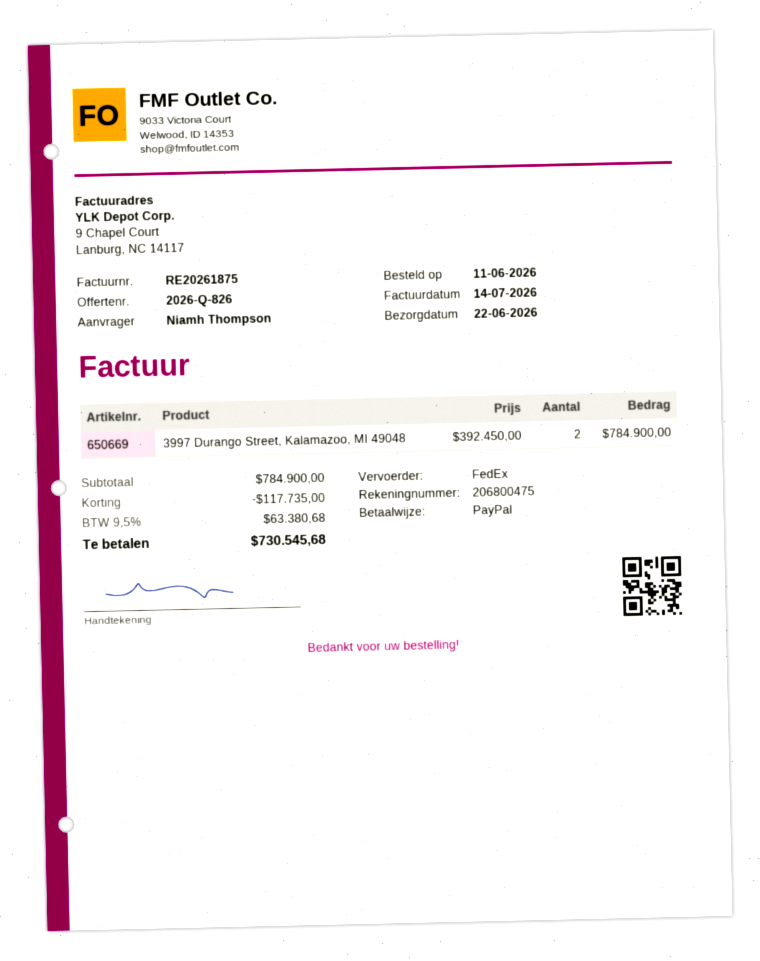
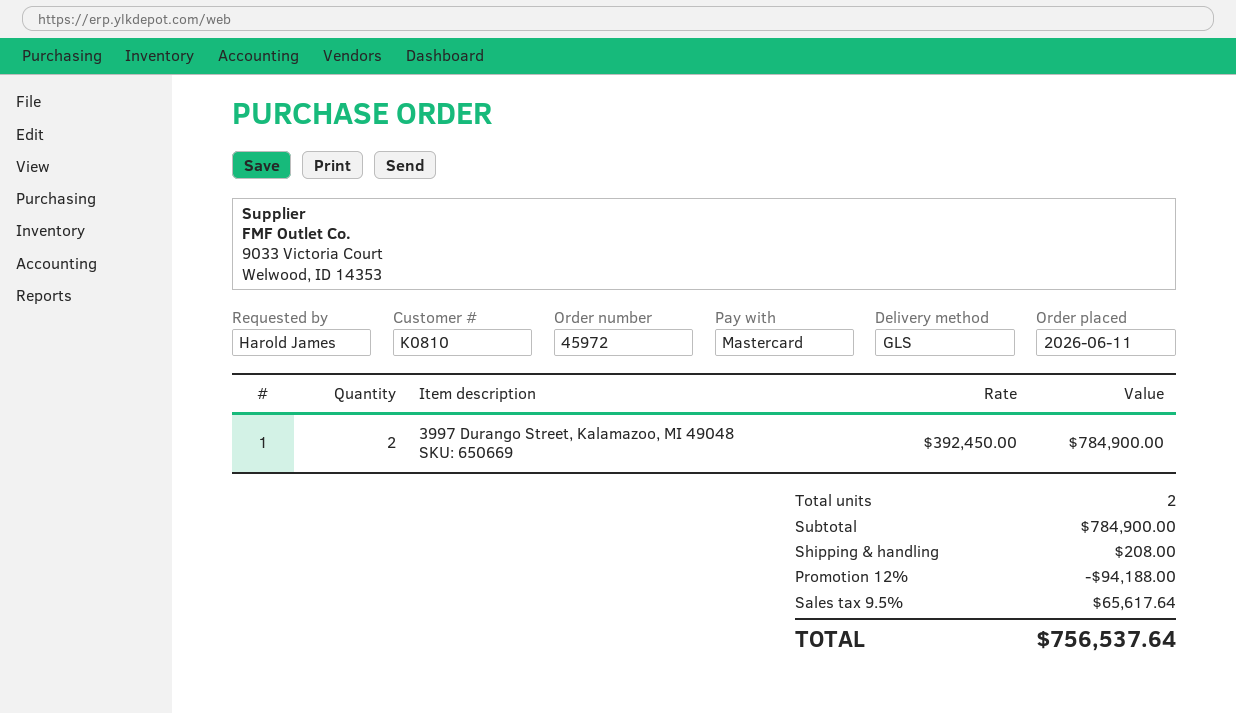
ordered by: Niamh Thompson -> Harold James
payment method: PayPal -> Mastercard
shipping method: FedEx -> GLS
discount: 117735.00 -> 94188.00
shipping: none -> 208.00
tax: 9.5% = 63380.68 -> 9.5% = 65617.64
total: 730545.68 -> 756537.64

